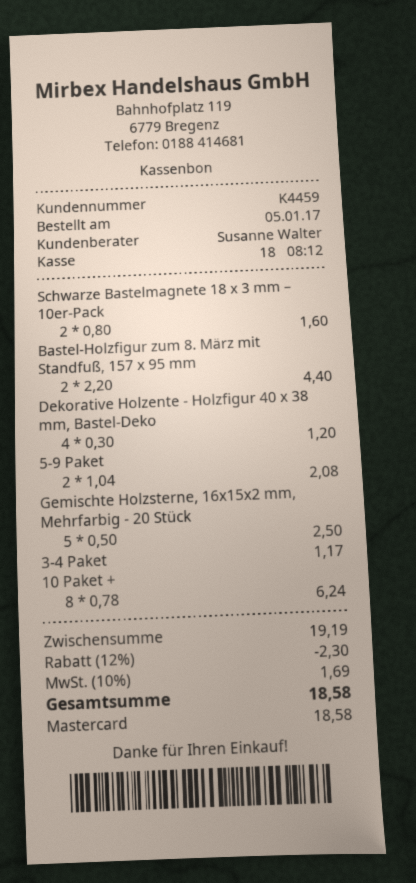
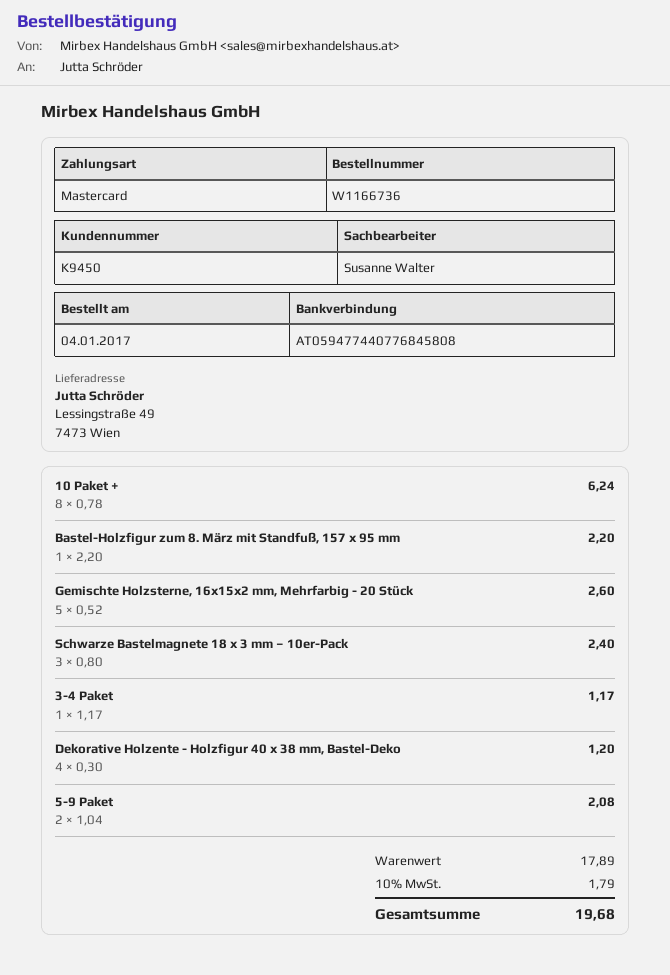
order date: 2017-01-05 -> 2017-01-04
customer number: K4459 -> K9450
Schwarze Bastelmagnete 18 x 3 mm – 10er-Pack: 2 x 0.80 = 1.60 -> 3 x 0.80 = 2.40
Bastel-Holzfigur zum 8. März mit Standfuß, 157 x 95 mm: 2 x 2.20 = 4.40 -> 1 x 2.20 = 2.20
Gemischte Holzsterne, 16x15x2 mm, Mehrfarbig - 20 Stück: 5 x 0.50 = 2.50 -> 5 x 0.52 = 2.60
subtotal: 19.19 -> 17.89
discount: 12% = 2.30 -> none
tax: 10% = 1.69 -> 10% = 1.79
total: 18.58 -> 19.68

